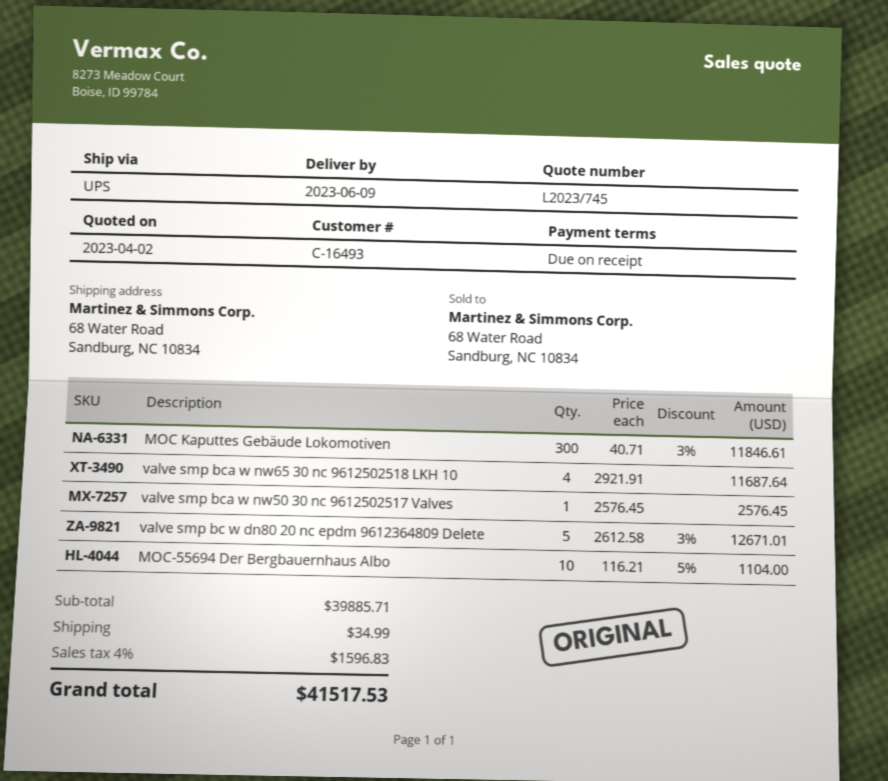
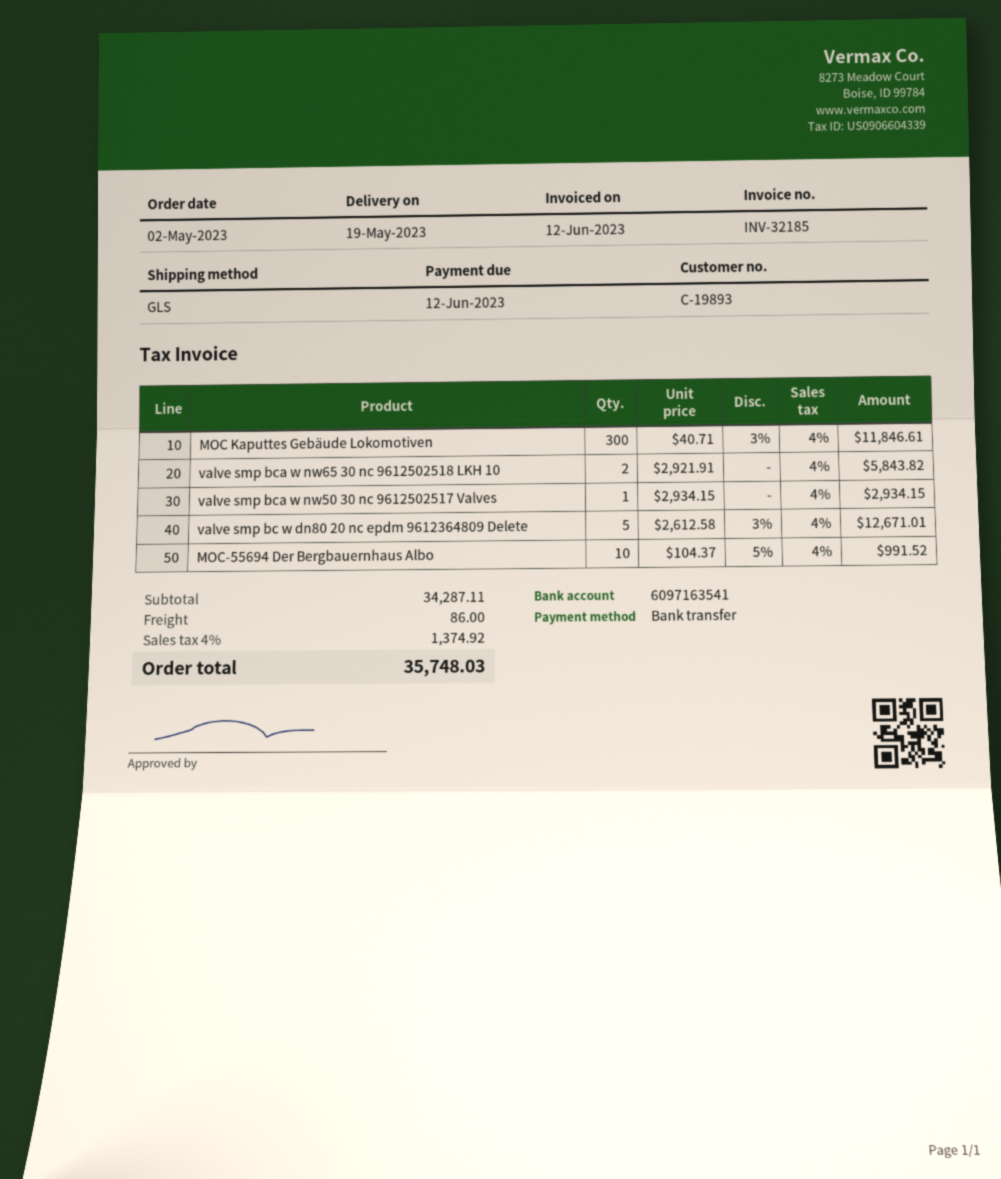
delivery date: 2023-06-09 -> 2023-05-19
customer number: C-16493 -> C-19893
shipping method: UPS -> GLS
valve smp bca w nw65 30 nc 9612502518 LKH 10: 4 x 2921.91 = 11687.64 -> 2 x 2921.91 = 5843.82
valve smp bca w nw50 30 nc 9612502517 Valves: 1 x 2576.45 = 2576.45 -> 1 x 2934.15 = 2934.15
MOC-55694 Der Bergbauernhaus Albo: 10 x 116.21 - 5% = 1104.00 -> 10 x 104.37 - 5% = 991.52
subtotal: 39885.71 -> 34287.11
shipping: 34.99 -> 86.00
tax: 4% = 1596.83 -> 4% = 1374.92
total: 41517.53 -> 35748.03

